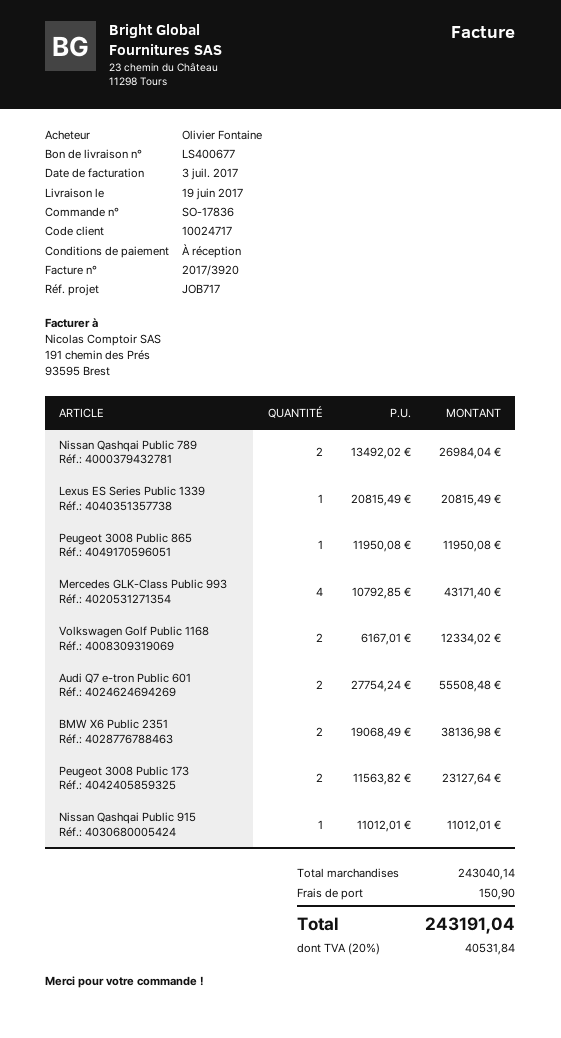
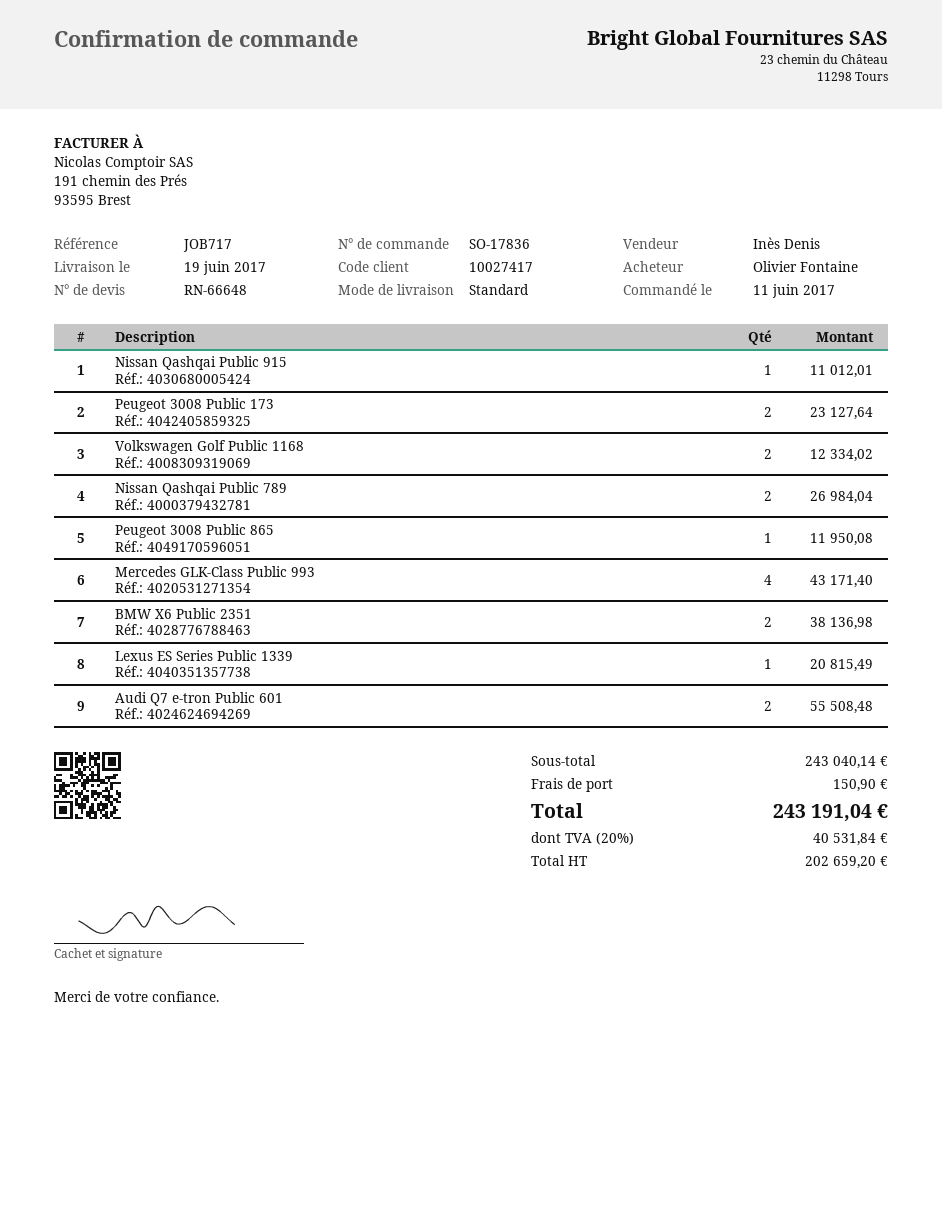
customer number: 10024717 -> 10027417

